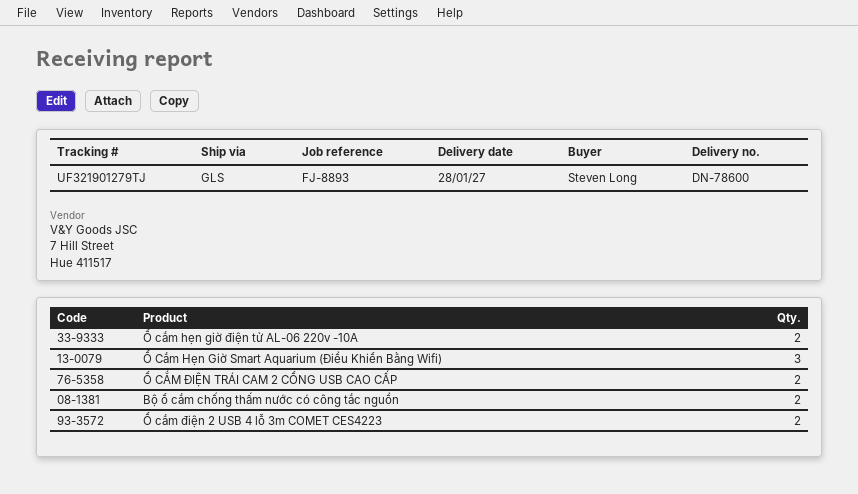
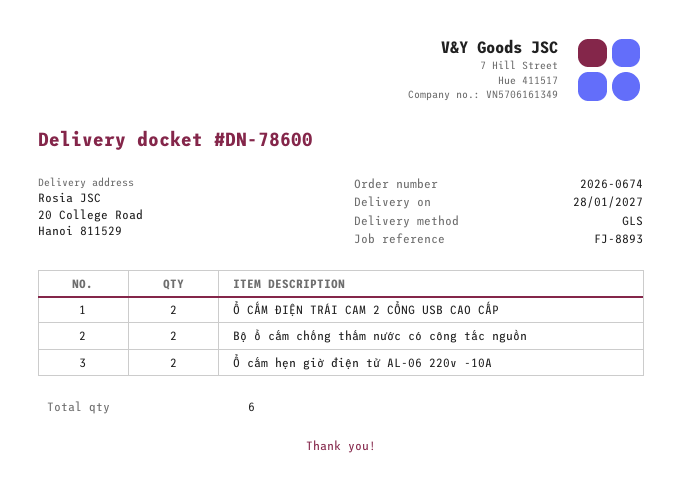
Ổ Cắm Hẹn Giờ Smart Aquarium (Điều Khiển Bằng Wifi): 3 -> none
Ổ cắm điện 2 USB 4 lỗ 3m COMET CES4223: 2 -> none

